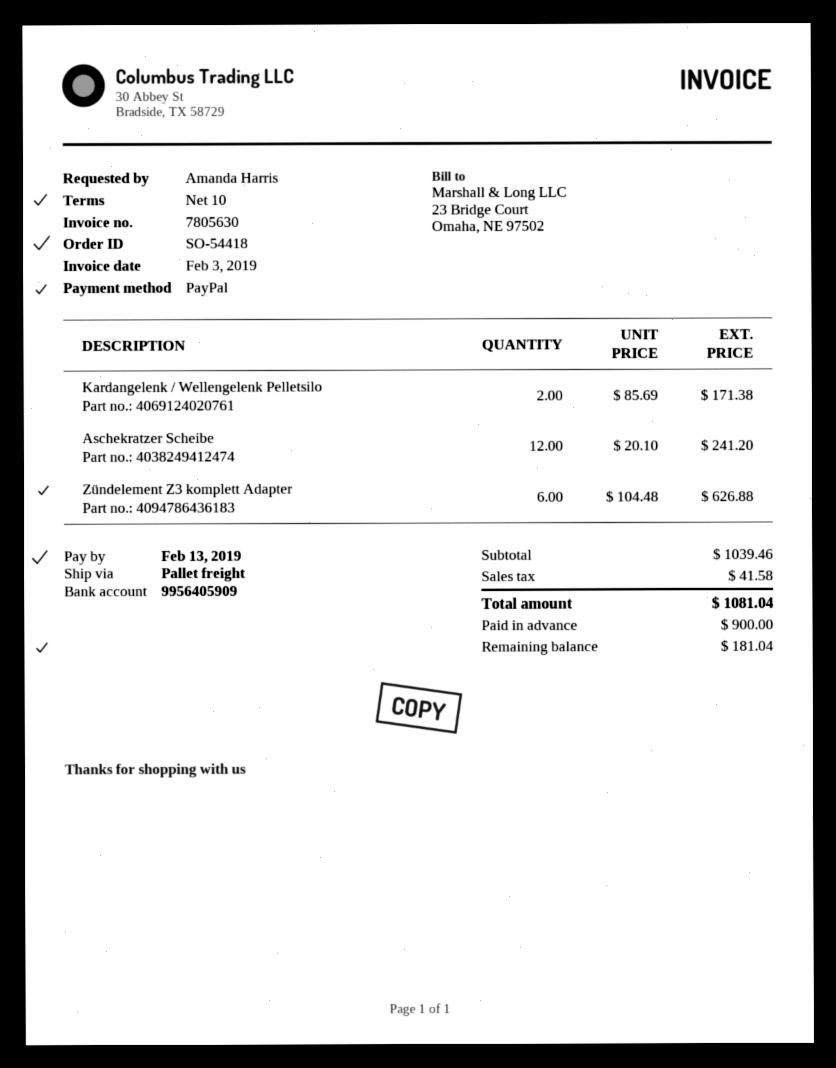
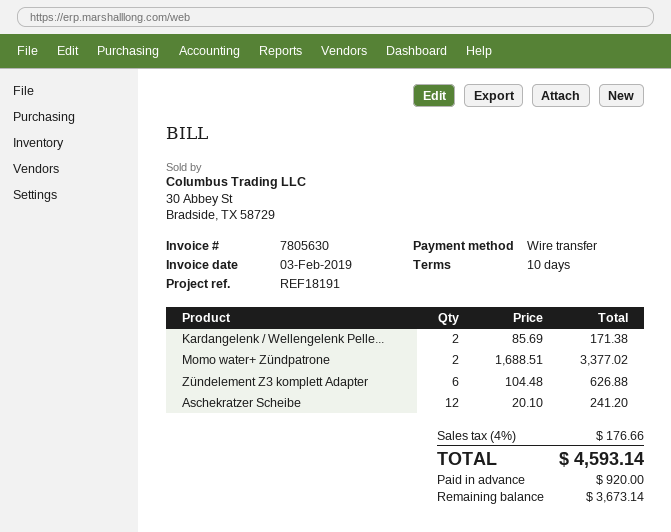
payment method: PayPal -> bank transfer
Momo water+ Zündpatrone: none -> 2 x 1688.51 = 3377.02
tax: 41.58 -> 176.66
total: 1081.04 -> 4593.14
deposit: 900.00 -> 920.00
balance: 181.04 -> 3673.14

